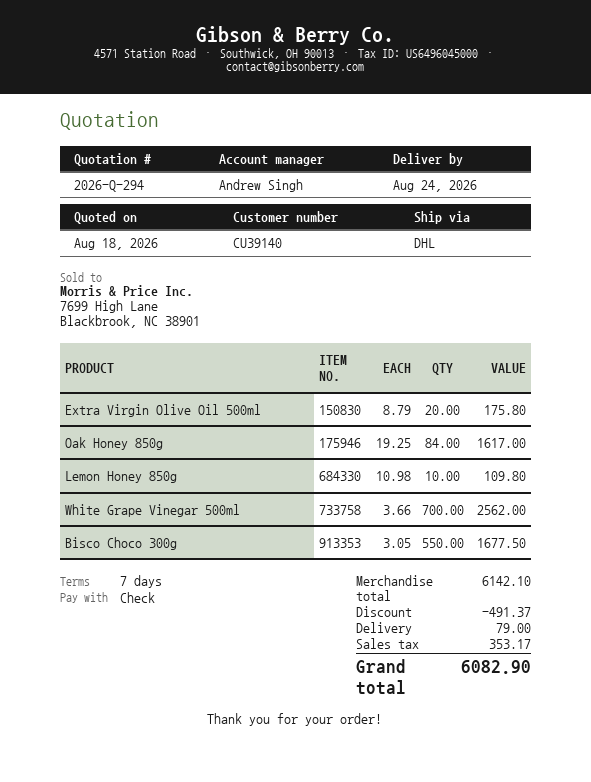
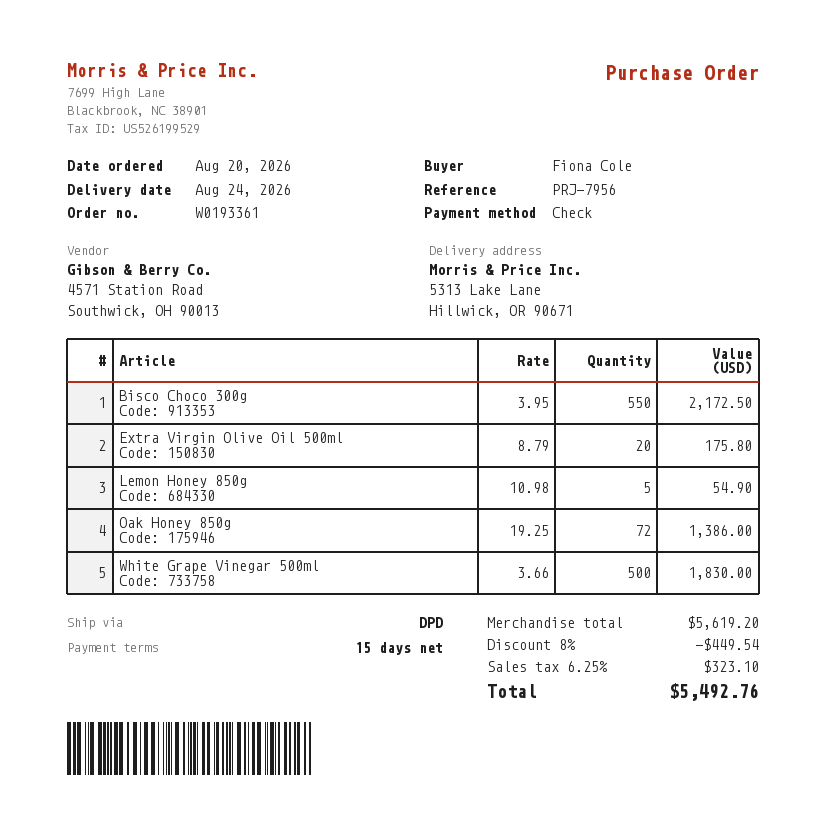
payment terms: 7 days -> 15 days
shipping method: DHL -> DPD
Oak Honey 850g: 84 x 19.25 = 1617.00 -> 72 x 19.25 = 1386.00
Lemon Honey 850g: 10 x 10.98 = 109.80 -> 5 x 10.98 = 54.90
White Grape Vinegar 500ml: 700 x 3.66 = 2562.00 -> 500 x 3.66 = 1830.00
Bisco Choco 300g: 550 x 3.05 = 1677.50 -> 550 x 3.95 = 2172.50
subtotal: 6142.10 -> 5619.20
discount: 491.37 -> 449.54
shipping: 79.00 -> none
tax: 353.17 -> 323.10
total: 6082.90 -> 5492.76

